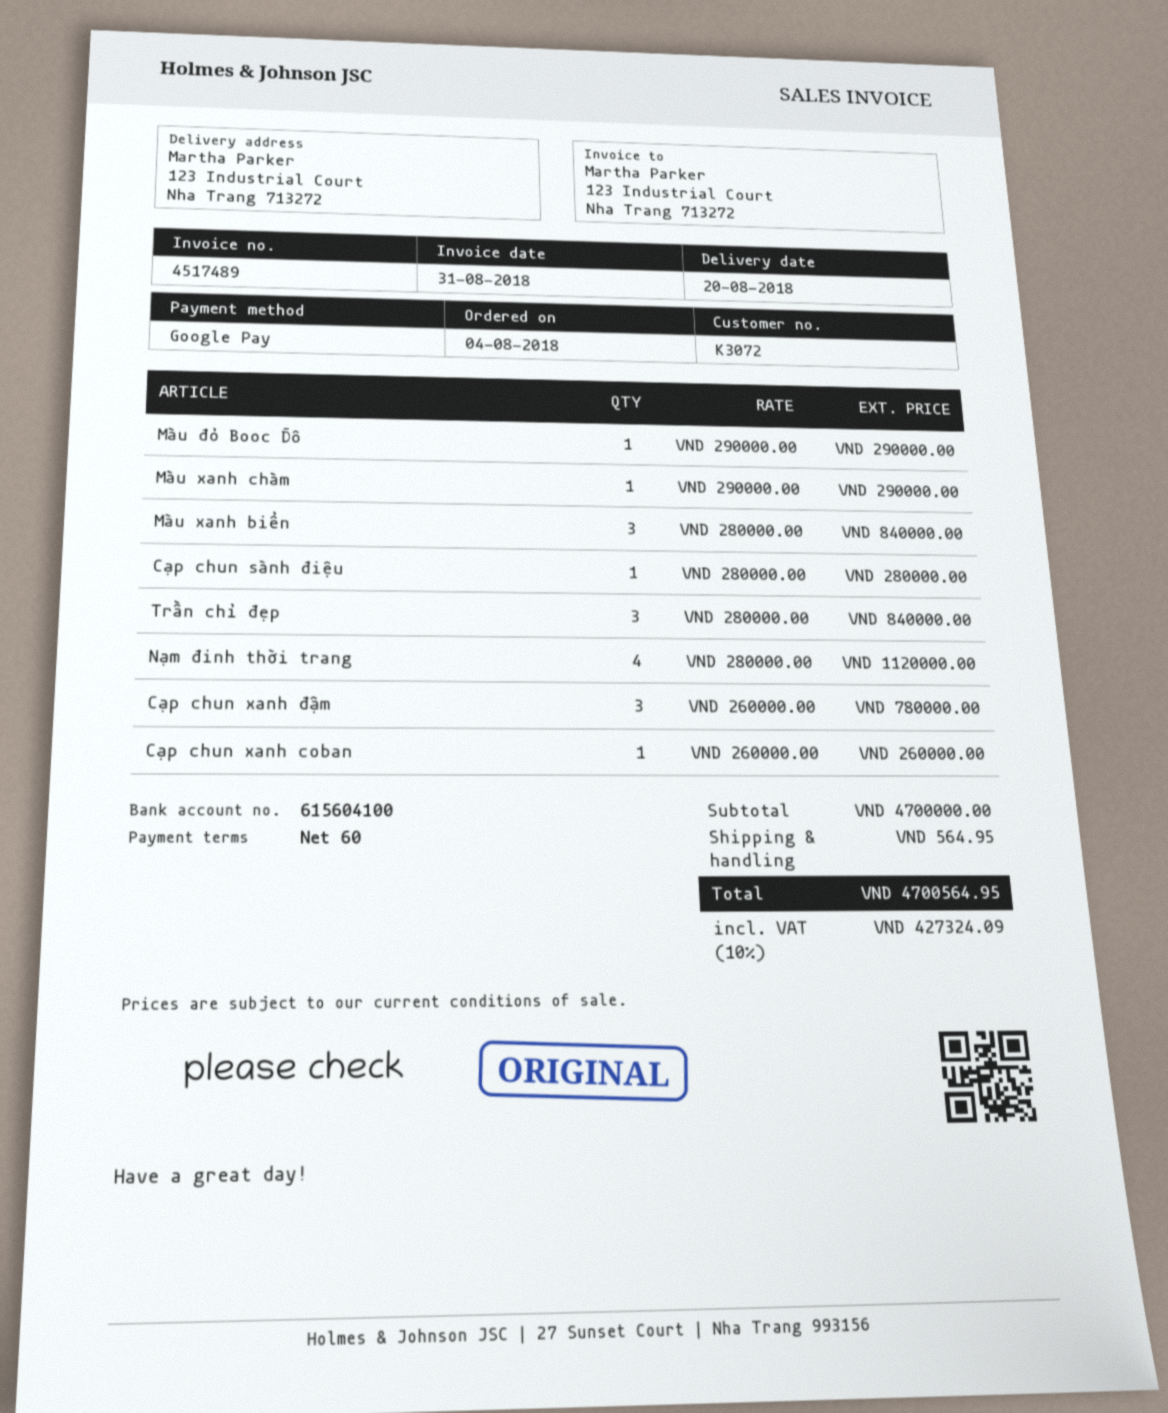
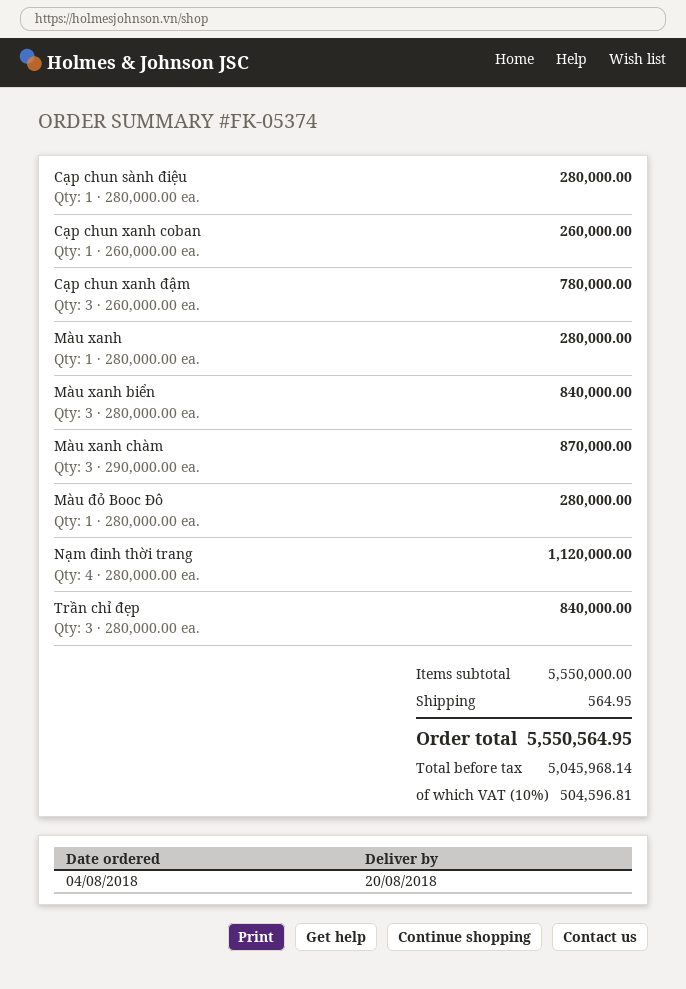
Màu đỏ Booc Đô: 1 x 290000.00 = 290000.00 -> 1 x 280000.00 = 280000.00
Màu xanh chàm: 1 x 290000.00 = 290000.00 -> 3 x 290000.00 = 870000.00
Màu xanh: none -> 1 x 280000.00 = 280000.00
subtotal: 4700000.00 -> 5550000.00
tax: 10% = 427324.09 -> 10% = 504596.81
total: 4700564.95 -> 5550564.95

